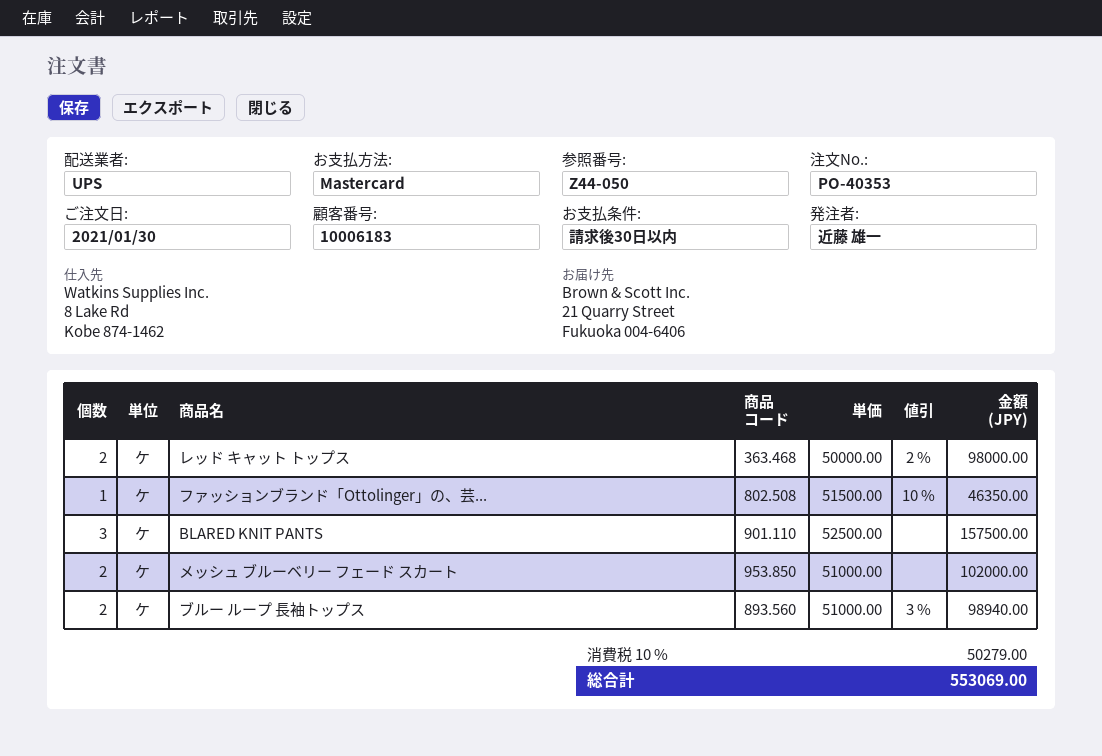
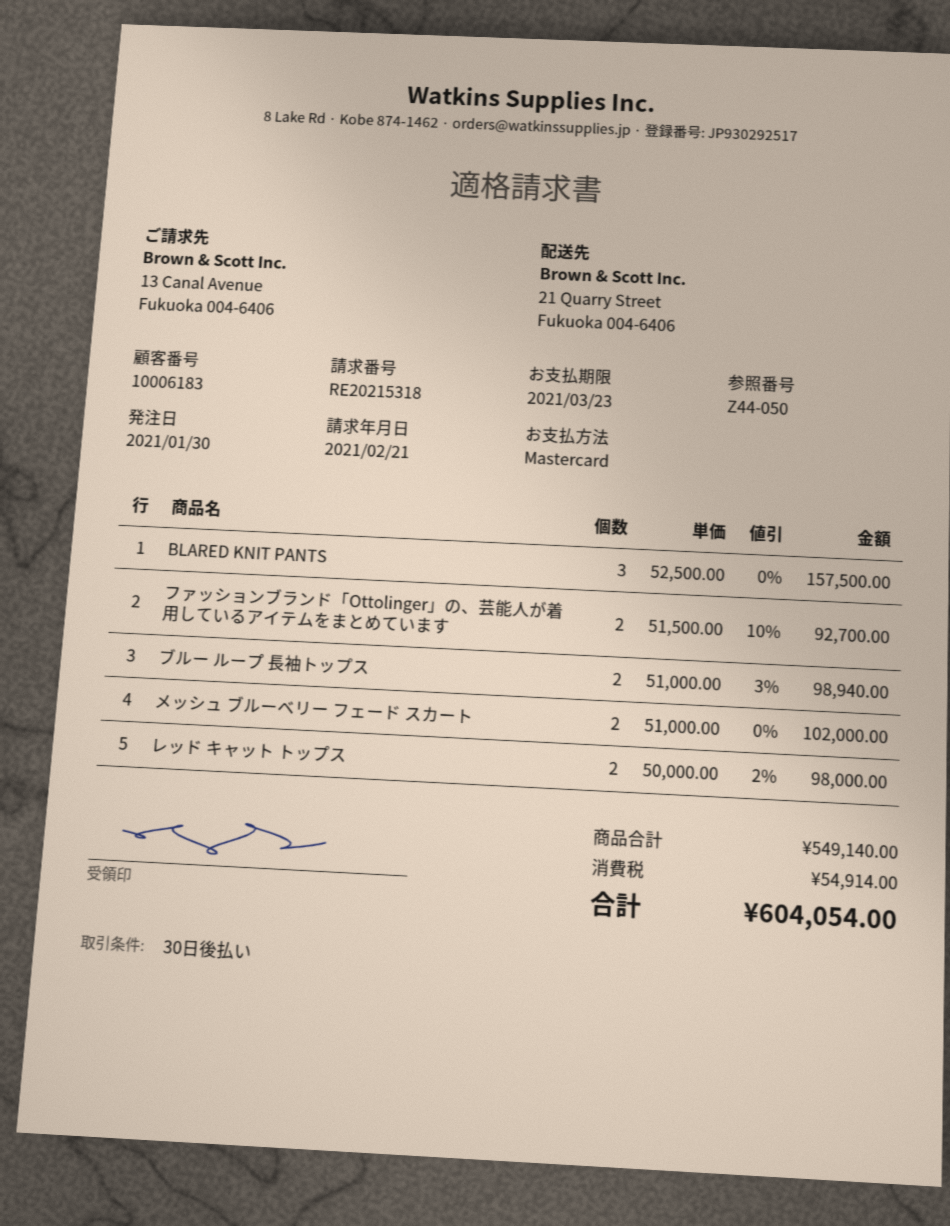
ファッションブランド「Ottolinger」の、芸...: 1 x 51500.00 - 10% = 46350.00 -> 2 x 51500.00 - 10% = 92700.00
tax: 50279.00 -> 54914.00
total: 553069.00 -> 604054.00

